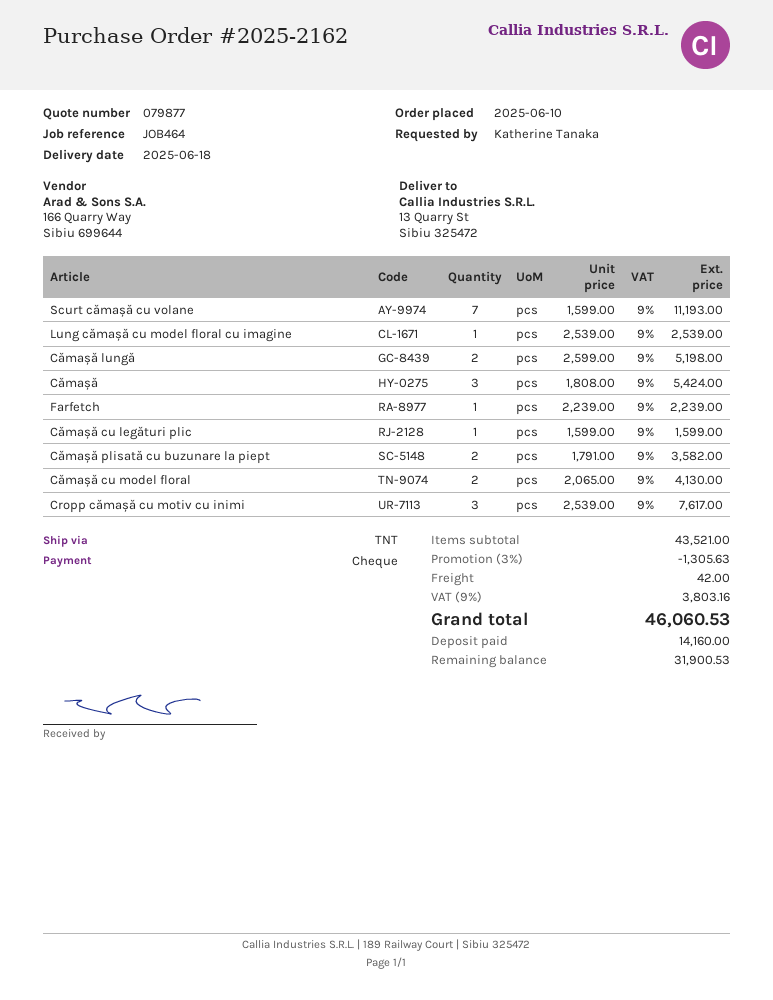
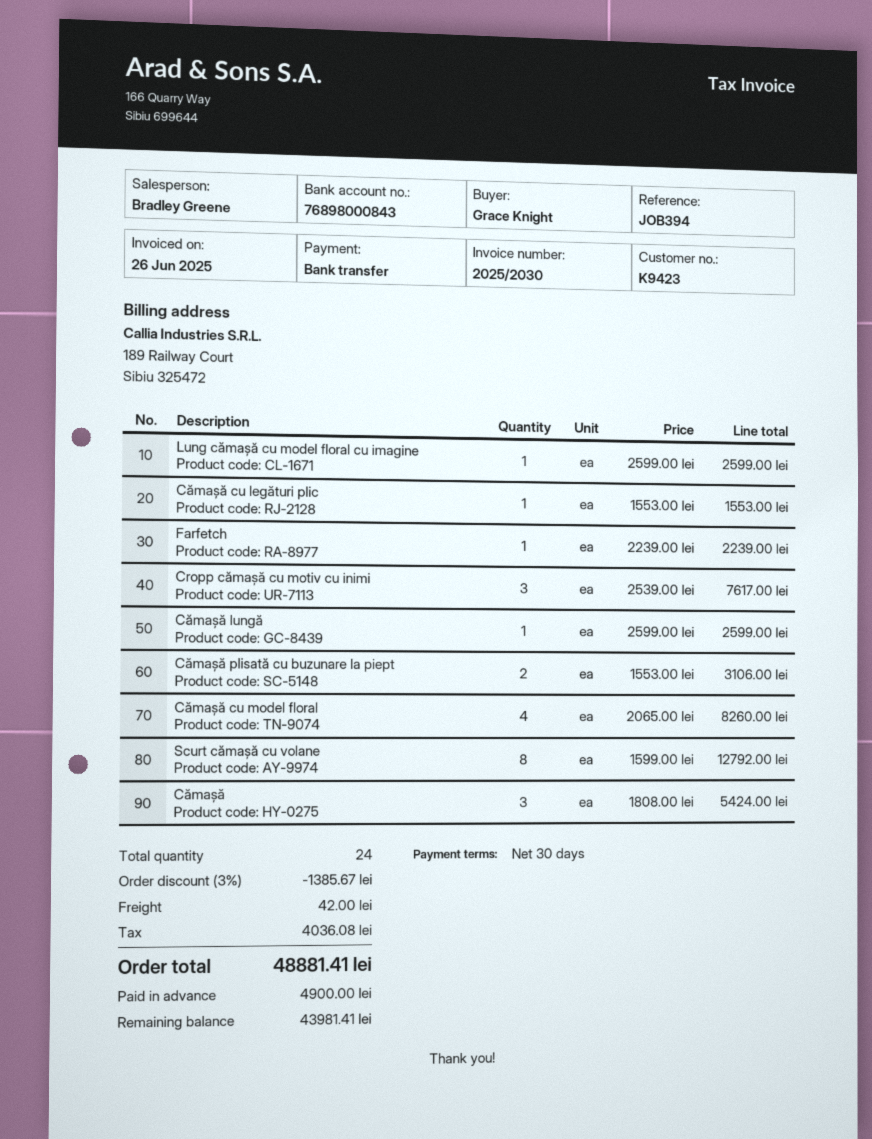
reference: JOB464 -> JOB394
ordered by: Katherine Tanaka -> Grace Knight
payment method: cheque -> bank transfer
Scurt cămașă cu volane: 7 x 1599.00 = 11193.00 -> 8 x 1599.00 = 12792.00
Lung cămașă cu model floral cu imagine: 1 x 2539.00 = 2539.00 -> 1 x 2599.00 = 2599.00
Cămașă lungă: 2 x 2599.00 = 5198.00 -> 1 x 2599.00 = 2599.00
Cămașă cu legături plic: 1 x 1599.00 = 1599.00 -> 1 x 1553.00 = 1553.00
Cămașă plisată cu buzunare la piept: 2 x 1791.00 = 3582.00 -> 2 x 1553.00 = 3106.00
Cămașă cu model floral: 2 x 2065.00 = 4130.00 -> 4 x 2065.00 = 8260.00
discount: 3% = 1305.63 -> 3% = 1385.67
tax: 3803.16 -> 4036.08
total: 46060.53 -> 48881.41
deposit: 14160.00 -> 4900.00
balance: 31900.53 -> 43981.41

